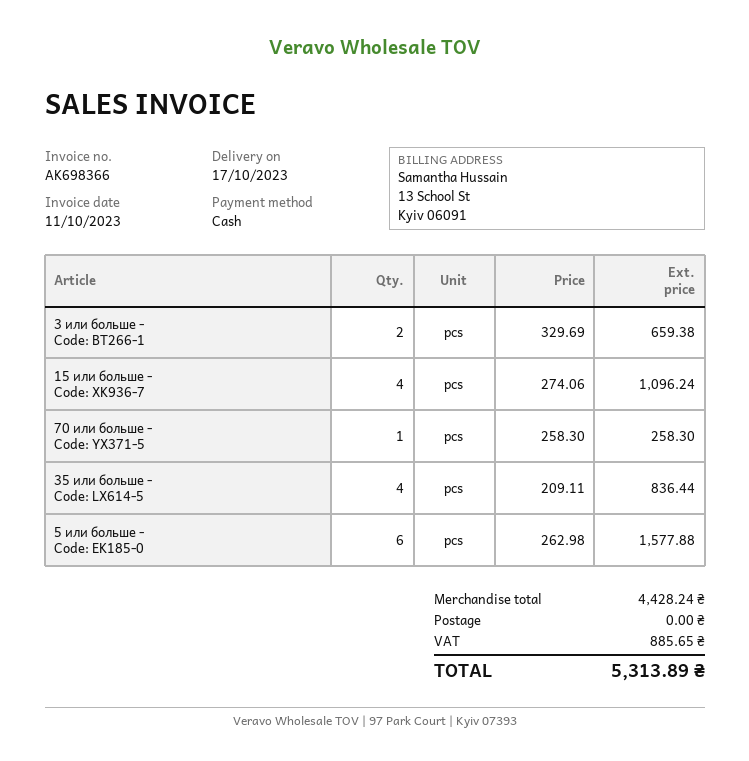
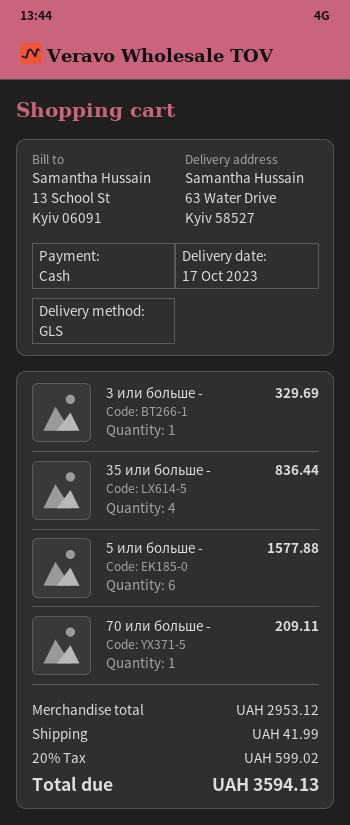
3 или больше -: 2 for 659.38 -> 1 for 329.69
15 или больше -: 4 for 1096.24 -> none
70 или больше -: 1 for 258.30 -> 1 for 209.11
subtotal: 4428.24 -> 2953.12
shipping: 0.00 -> 41.99
tax: 885.65 -> 599.02
total: 5313.89 -> 3594.13

